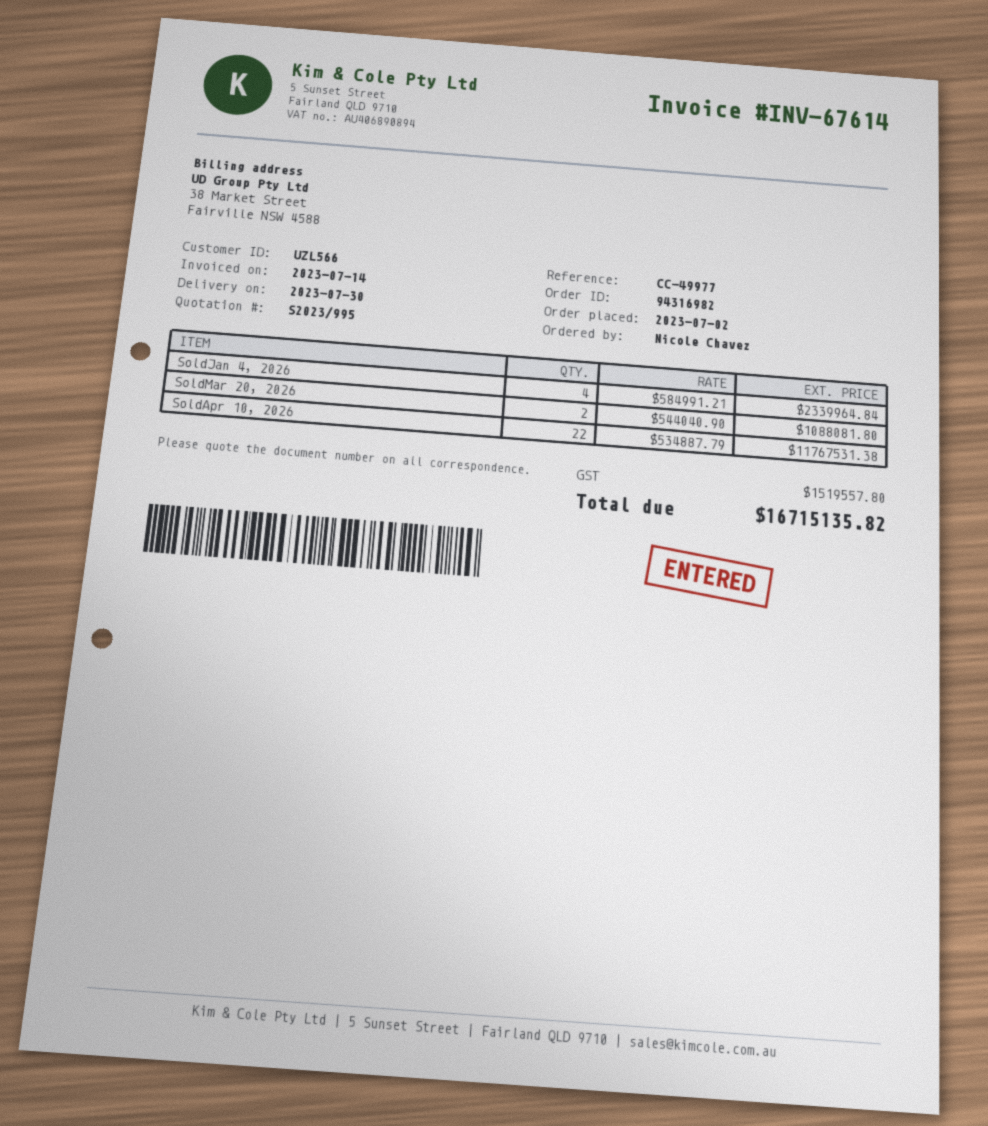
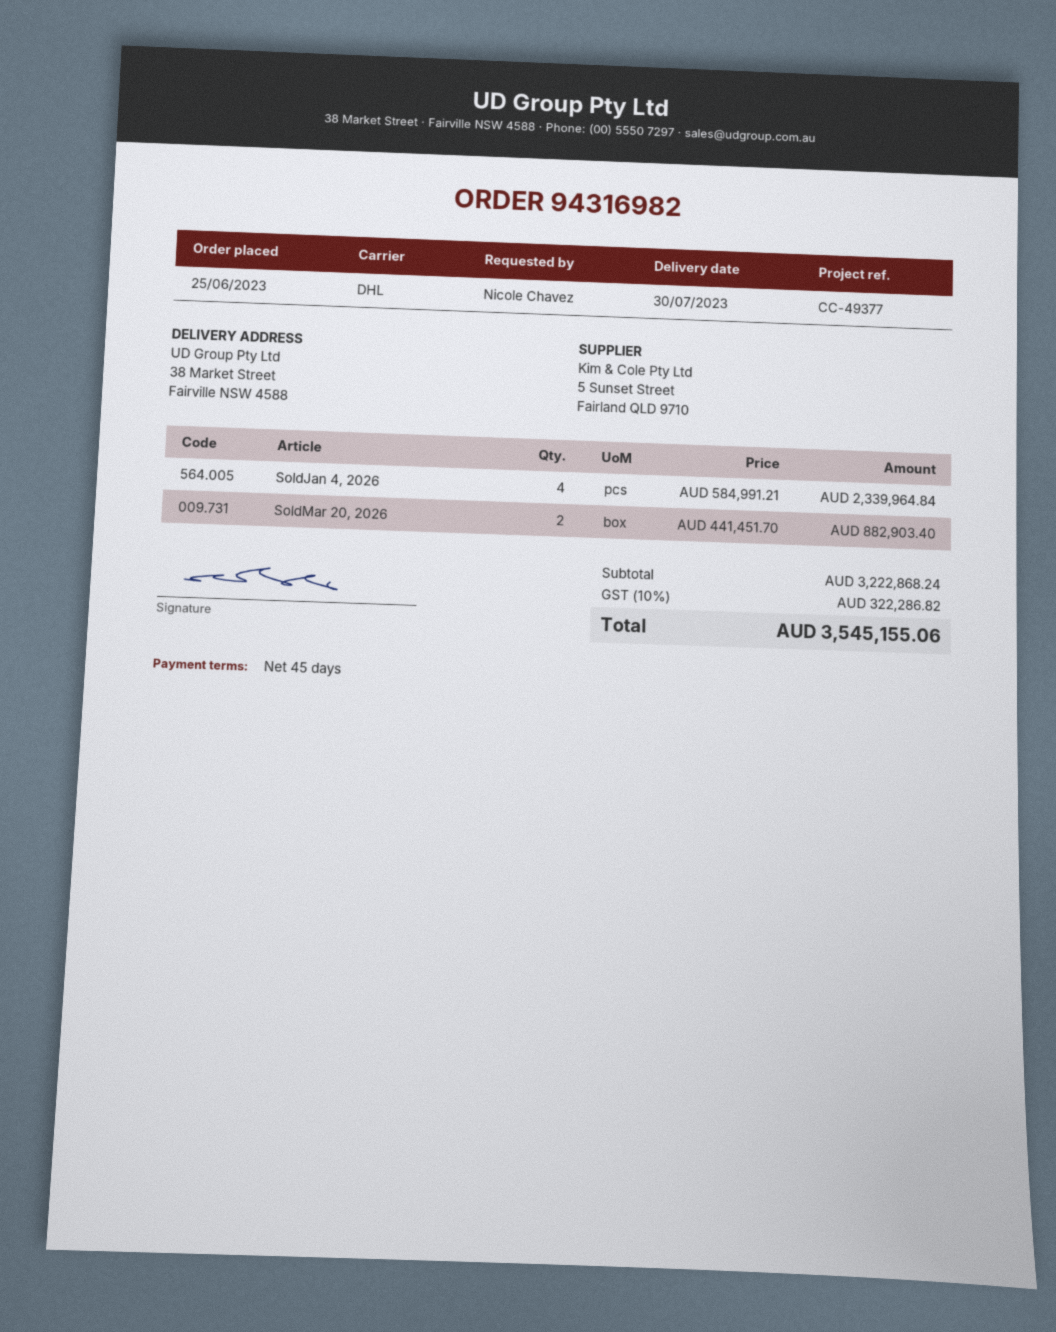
order date: 2023-07-02 -> 2023-06-25
reference: CC-49977 -> CC-49377
SoldMar 20, 2026: 2 x 544040.90 = 1088081.80 -> 2 x 441451.70 = 882903.40
SoldApr 10, 2026: 22 x 534887.79 = 11767531.38 -> none
tax: 1519557.80 -> 322286.82
total: 16715135.82 -> 3545155.06

